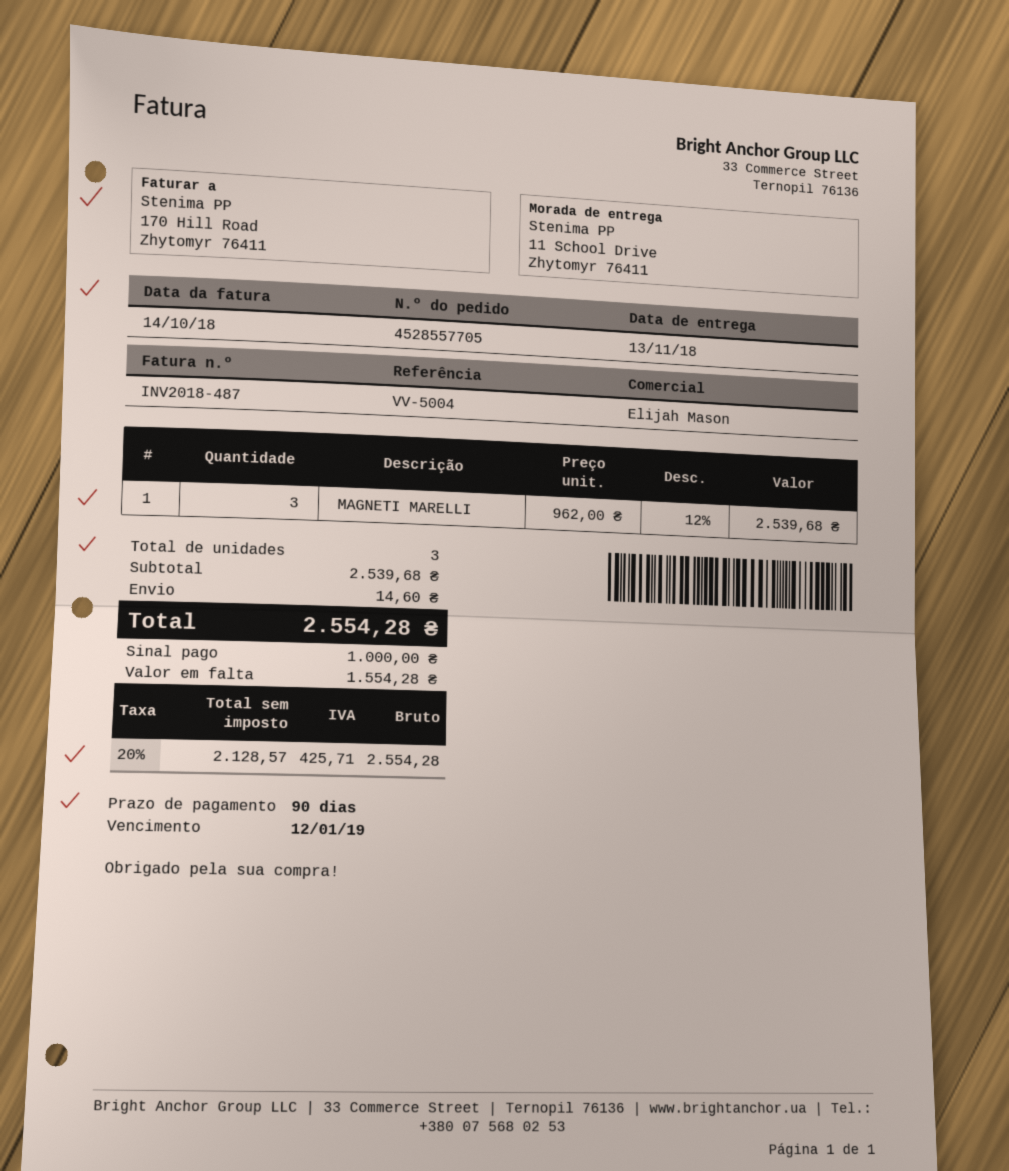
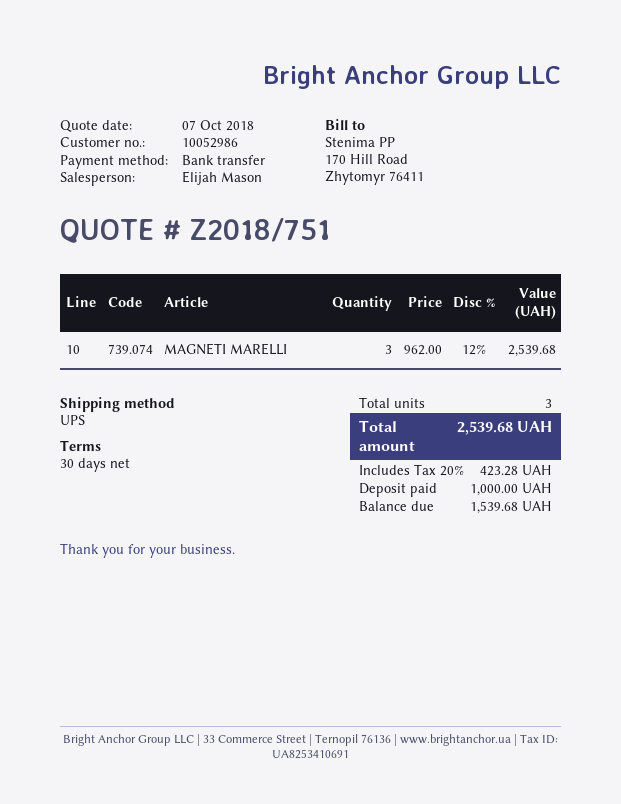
payment terms: 90 days -> 30 days
shipping: 14.60 -> none
tax: 20% = 425.71 -> 20% = 423.28
total: 2554.28 -> 2539.68
balance: 1554.28 -> 1539.68

